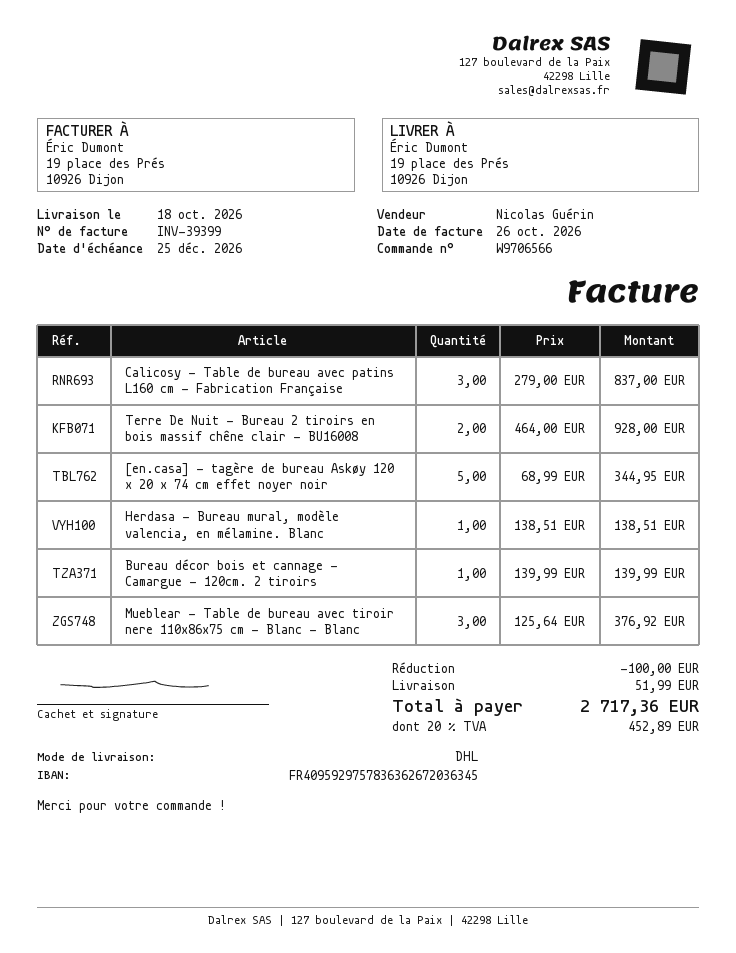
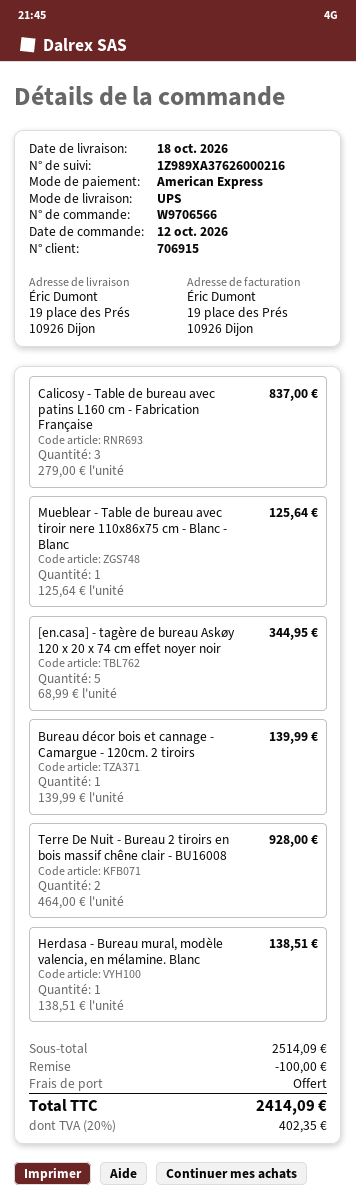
shipping method: DHL -> UPS
Mueblear - Table de bureau avec tiroir nere 110x86x75 cm - Blanc - Blanc: 3 x 125.64 = 376.92 -> 1 x 125.64 = 125.64
shipping: 51.99 -> 0.00
tax: 20% = 452.89 -> 20% = 402.35
total: 2717.36 -> 2414.09

